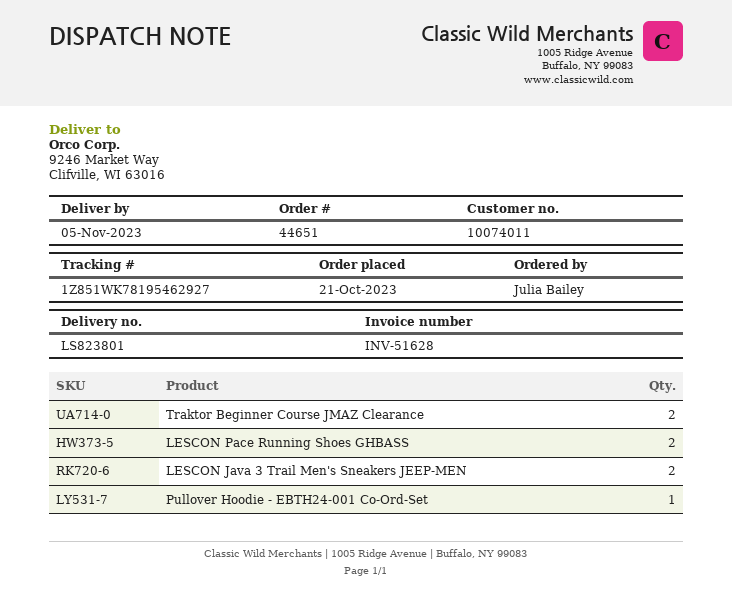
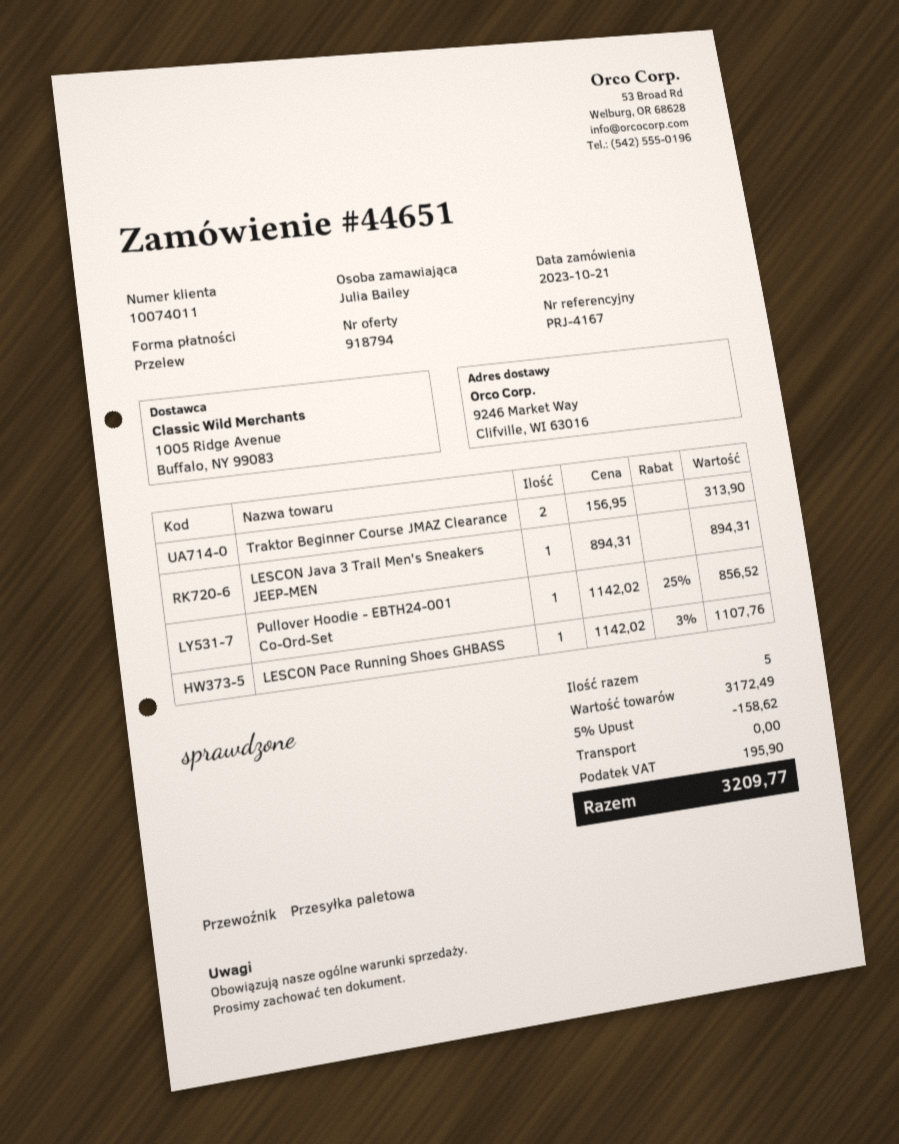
LESCON Pace Running Shoes GHBASS: 2 -> 1
LESCON Java 3 Trail Men's Sneakers JEEP-MEN: 2 -> 1

